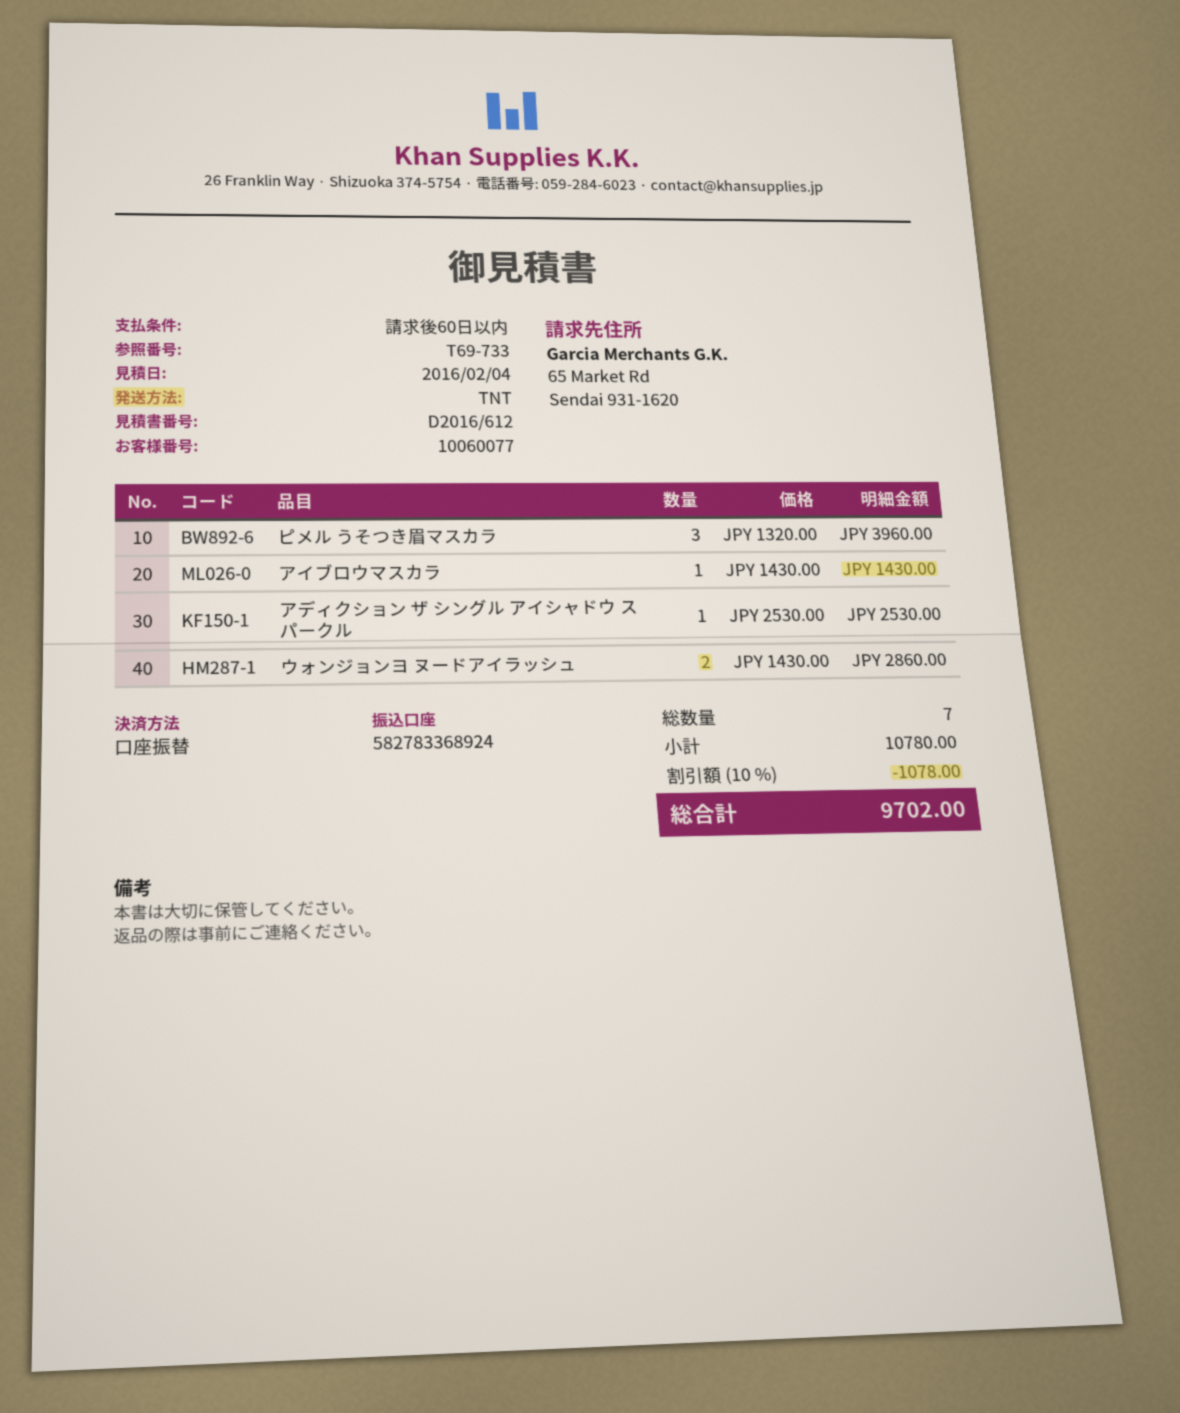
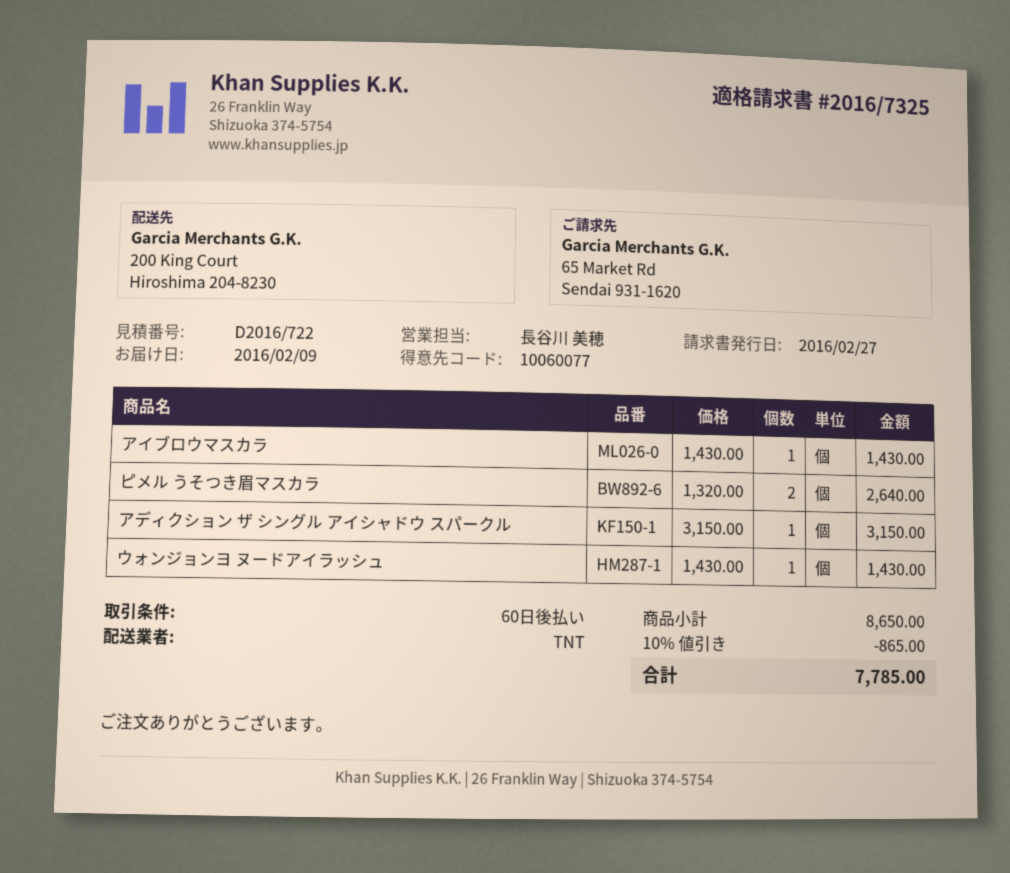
quote number: D2016/612 -> D2016/722
ピメル うそつき眉マスカラ: 3 x 1320.00 = 3960.00 -> 2 x 1320.00 = 2640.00
アディクション ザ シングル アイシャドウ スパークル: 1 x 2530.00 = 2530.00 -> 1 x 3150.00 = 3150.00
ウォンジョンヨ ヌードアイラッシュ: 2 x 1430.00 = 2860.00 -> 1 x 1430.00 = 1430.00
subtotal: 10780.00 -> 8650.00
discount: 10% = 1078.00 -> 10% = 865.00
total: 9702.00 -> 7785.00

